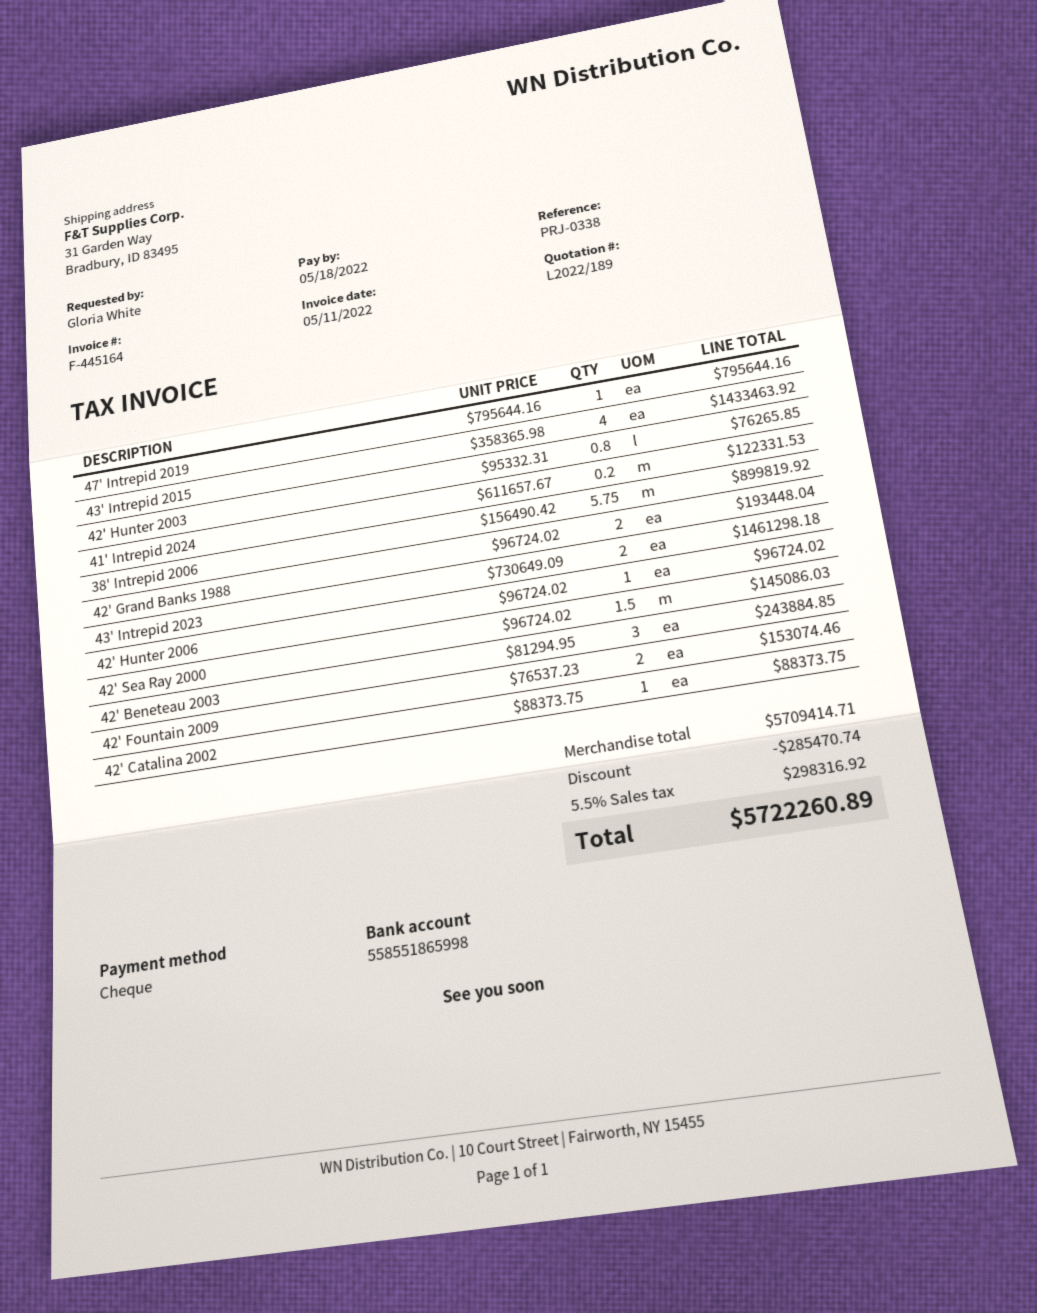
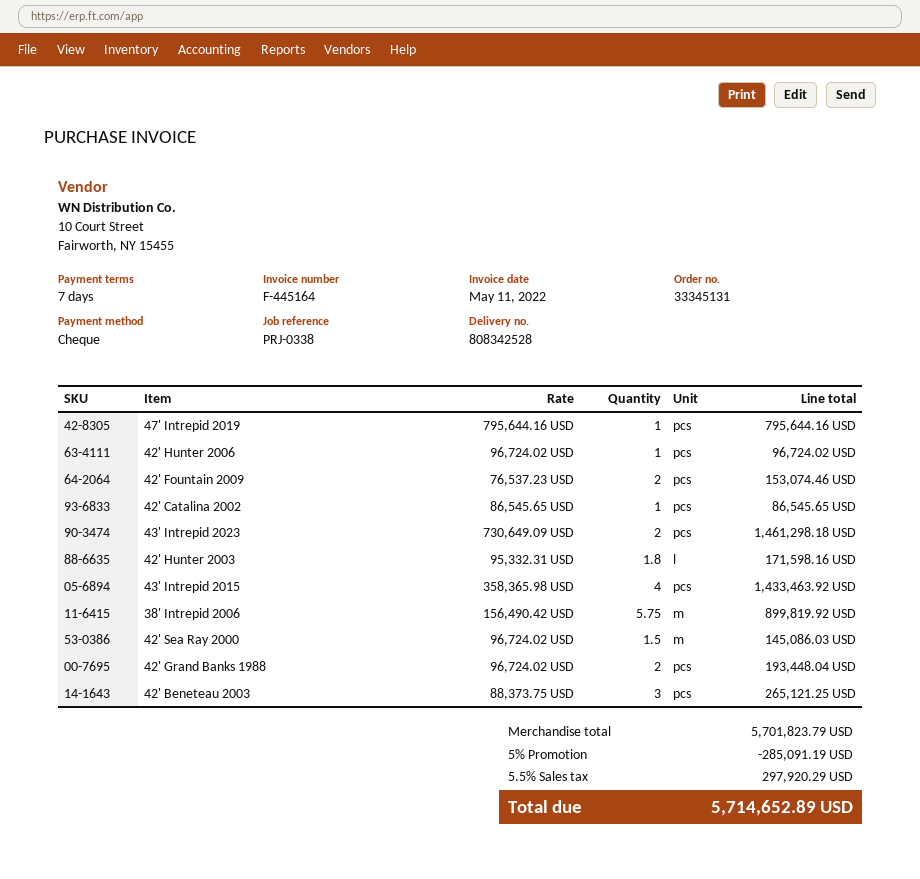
42' Hunter 2003: 0.8 x 95332.31 = 76265.85 -> 1.8 x 95332.31 = 171598.16
41' Intrepid 2024: 0.2 x 611657.67 = 122331.53 -> none
42' Beneteau 2003: 3 x 81294.95 = 243884.85 -> 3 x 88373.75 = 265121.25
42' Catalina 2002: 1 x 88373.75 = 88373.75 -> 1 x 86545.65 = 86545.65
subtotal: 5709414.71 -> 5701823.79
discount: 285470.74 -> 285091.19
tax: 5.5% = 298316.92 -> 5.5% = 297920.29
total: 5722260.89 -> 5714652.89

